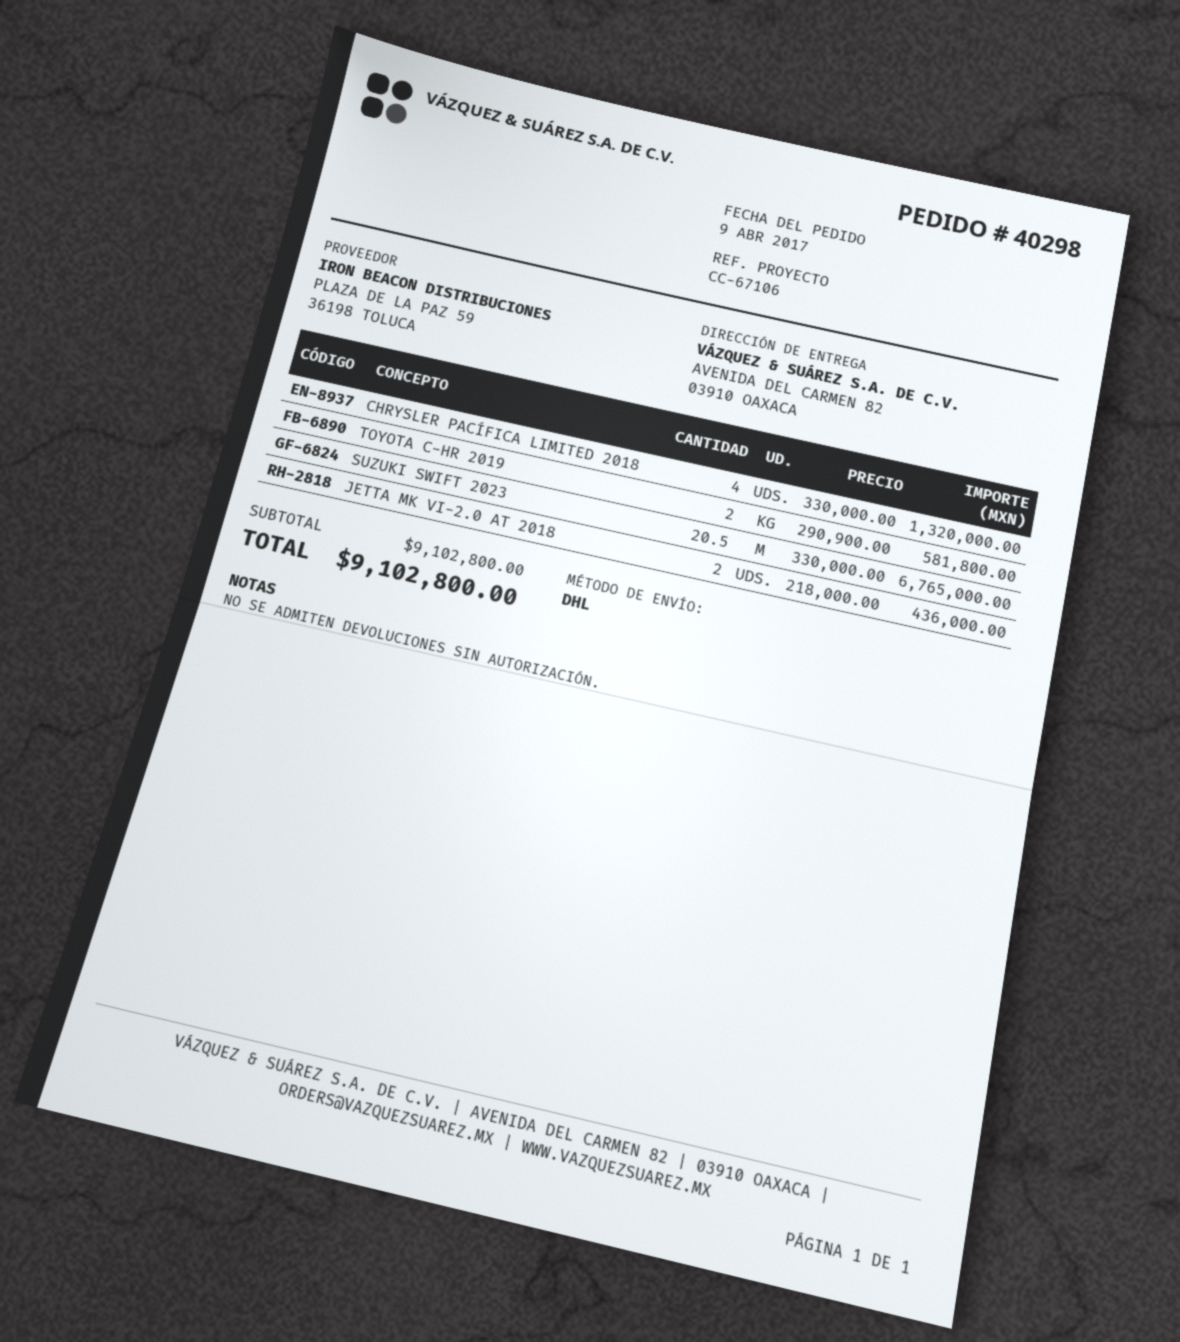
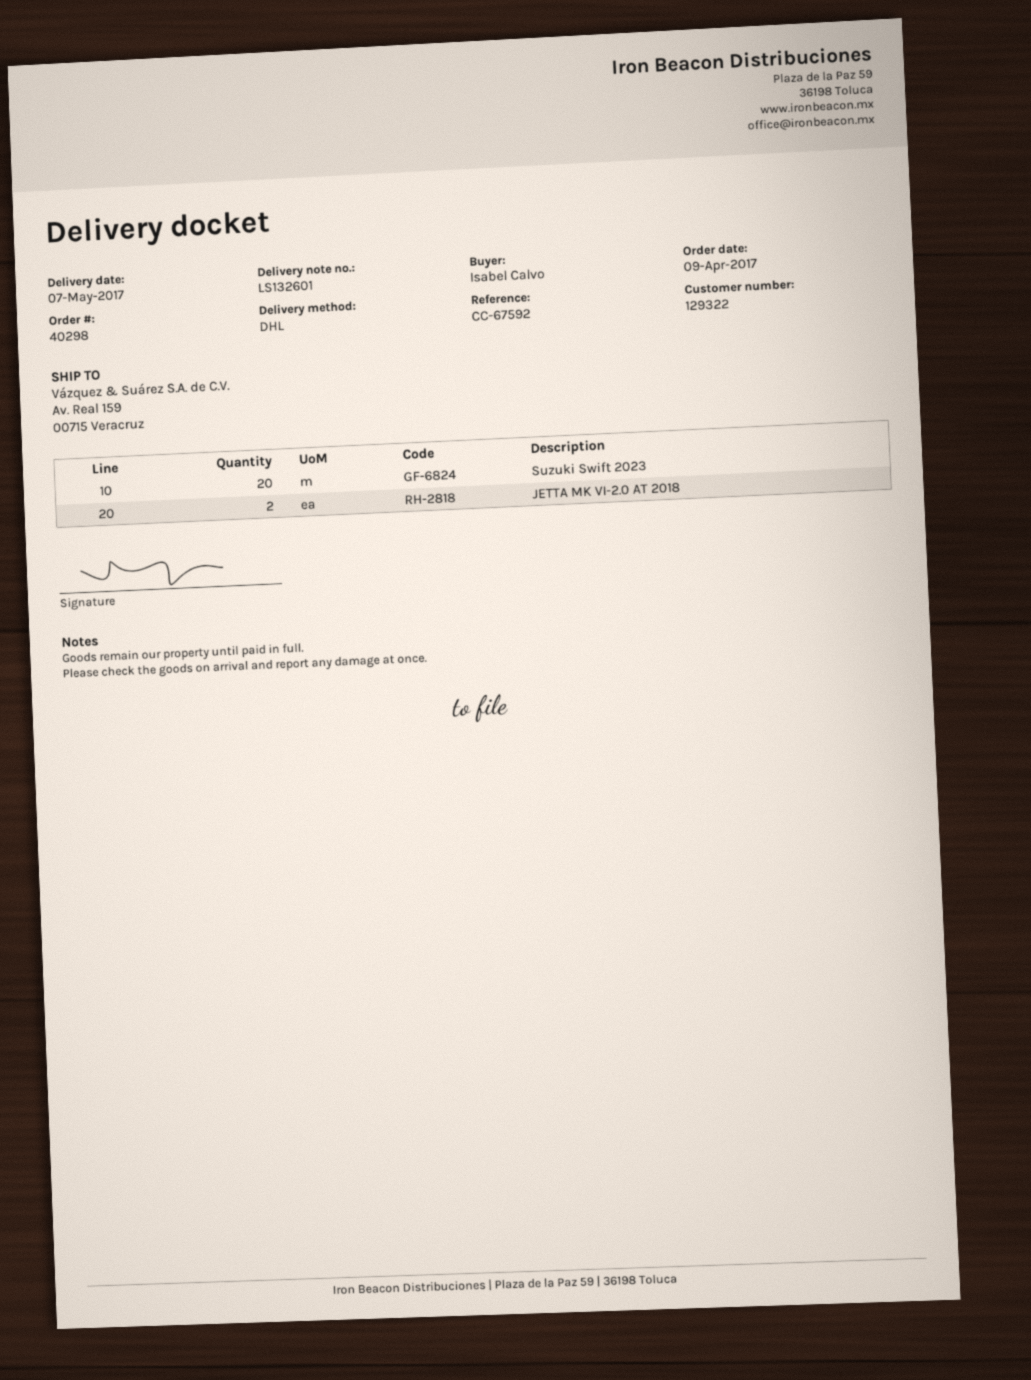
reference: CC-67106 -> CC-67592
ship to: AVENIDA DEL CARMEN 82, 03910 OAXACA -> Av. Real 159, 00715 Veracruz
CHRYSLER PACÍFICA LIMITED 2018: 4 -> none
TOYOTA C-HR 2019: 2 -> none
SUZUKI SWIFT 2023: 20.5 -> 20

